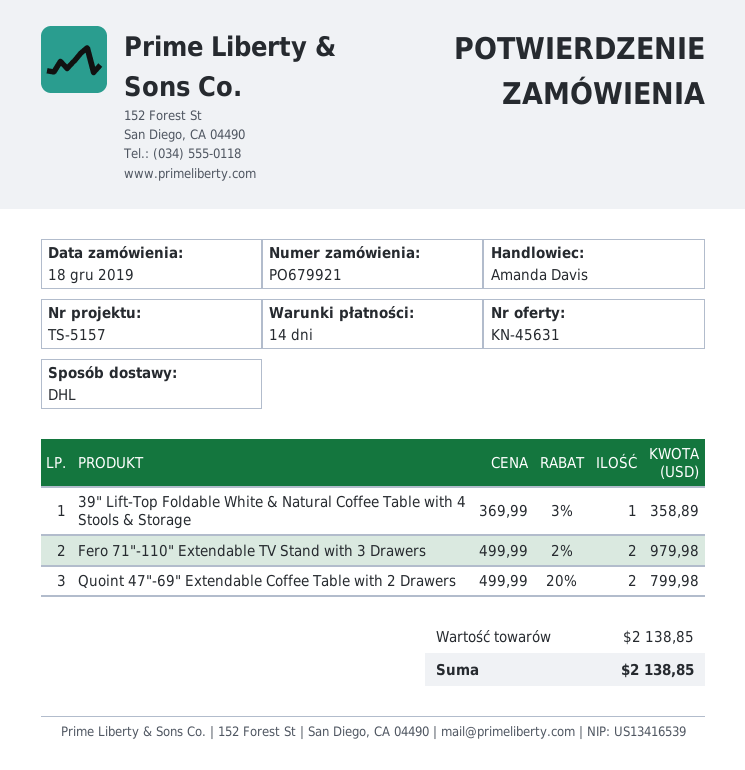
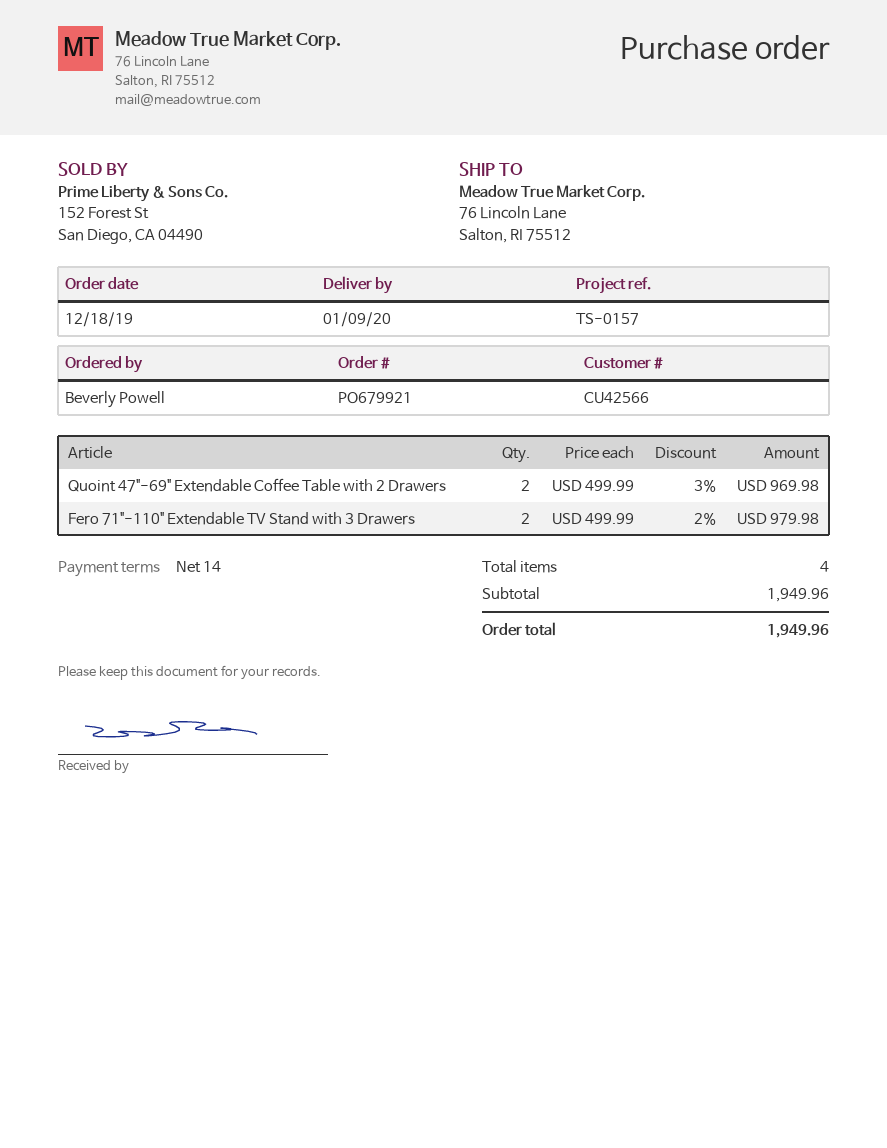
reference: TS-5157 -> TS-0157
39" Lift-Top Foldable White & Natural Coffee Table with 4 Stools & Storage: 1 x 369.99 - 3% = 358.89 -> none
Quoint 47"-69" Extendable Coffee Table with 2 Drawers: 2 x 499.99 - 20% = 799.98 -> 2 x 499.99 - 3% = 969.98
subtotal: 2138.85 -> 1949.96
total: 2138.85 -> 1949.96

